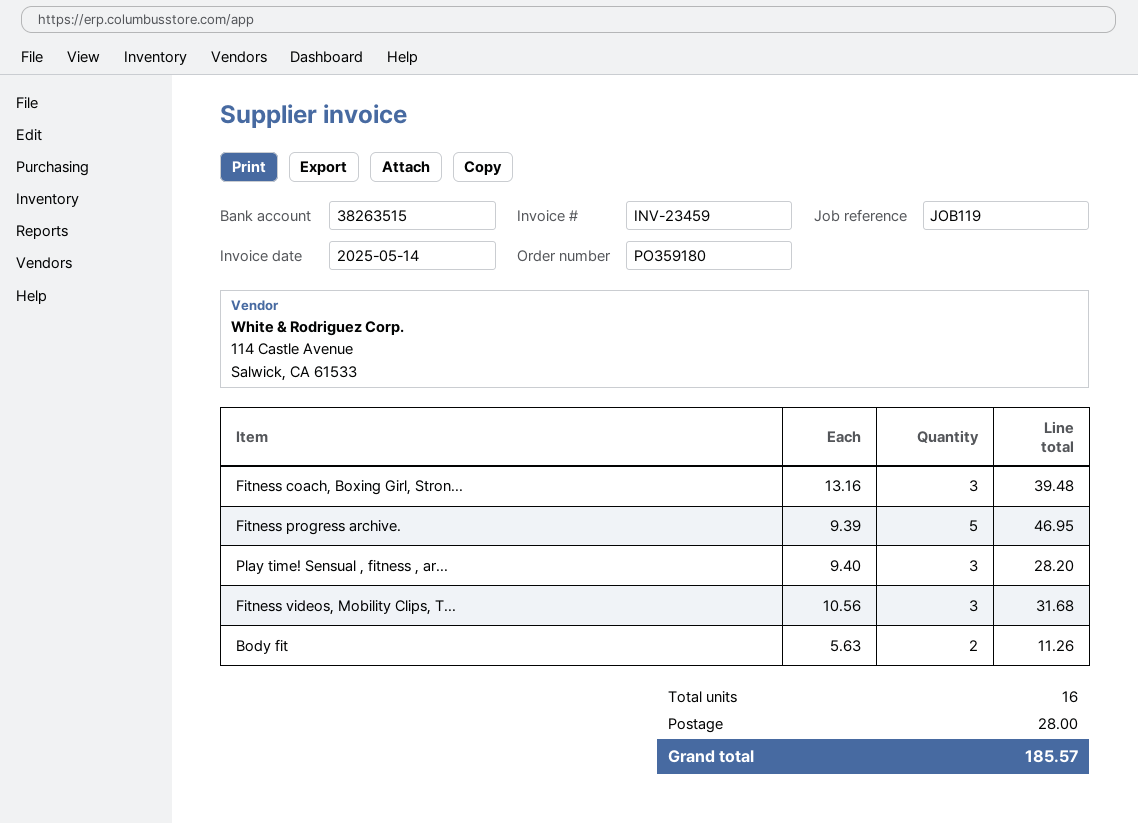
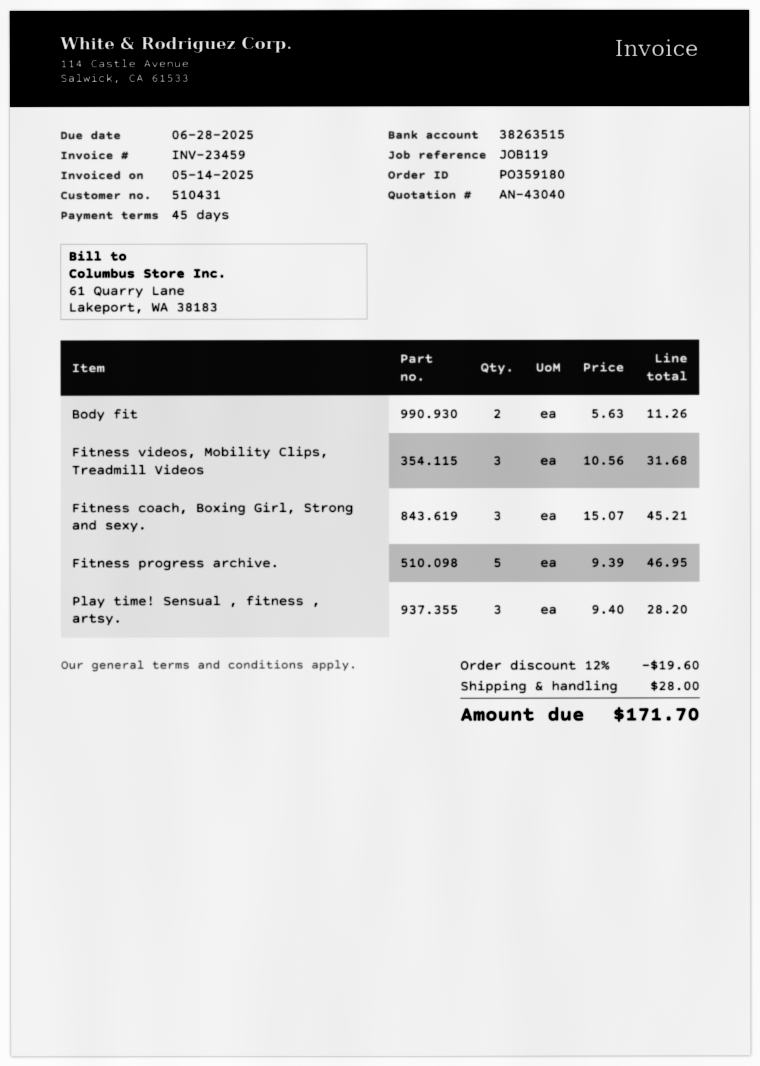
Fitness coach, Boxing Girl, Stron...: 3 x 13.16 = 39.48 -> 3 x 15.07 = 45.21
discount: none -> 12% = 19.60
total: 185.57 -> 171.70

